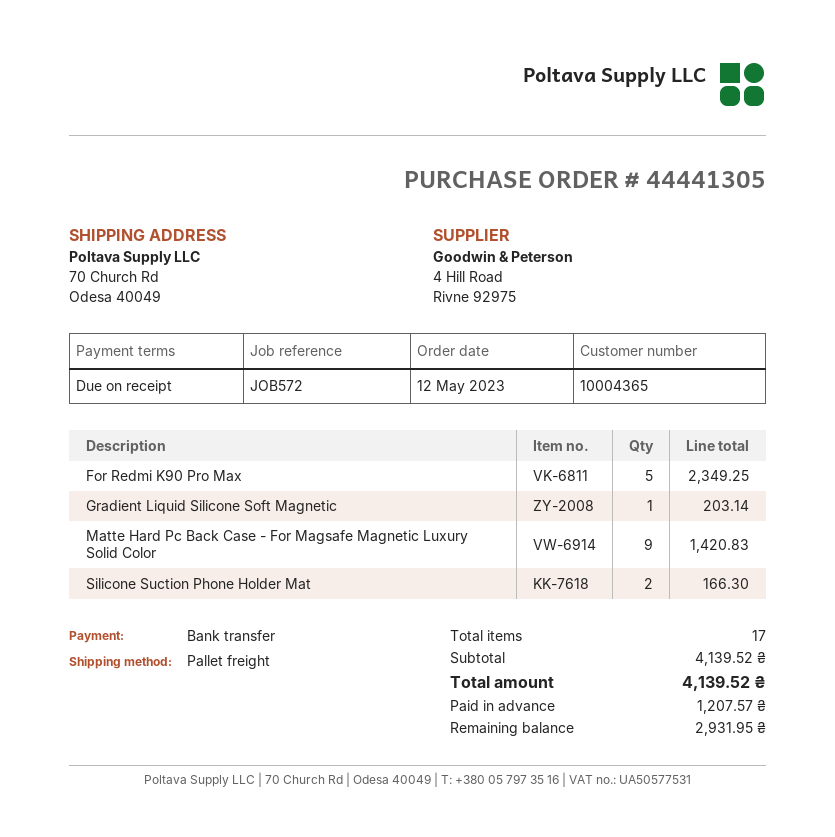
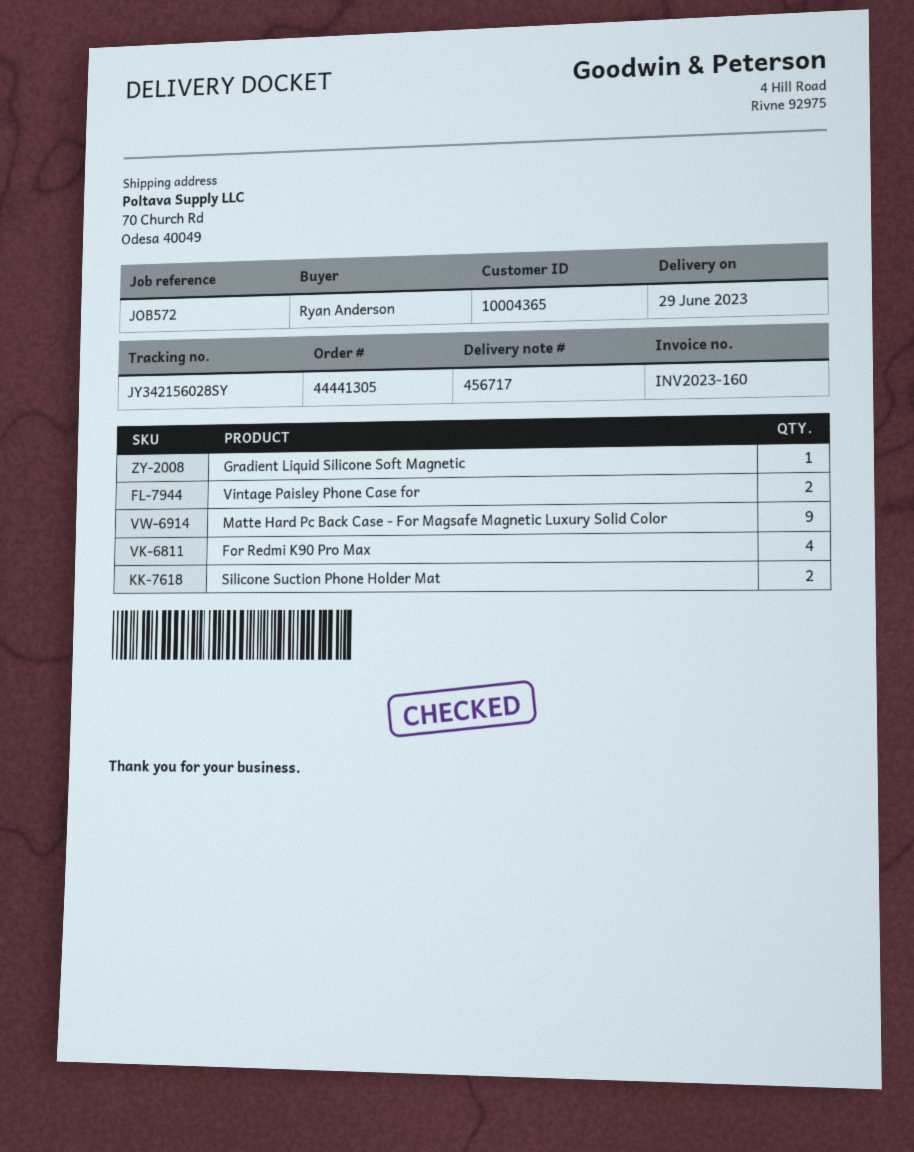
For Redmi K90 Pro Max: 5 -> 4
Vintage Paisley Phone Case for: none -> 2

